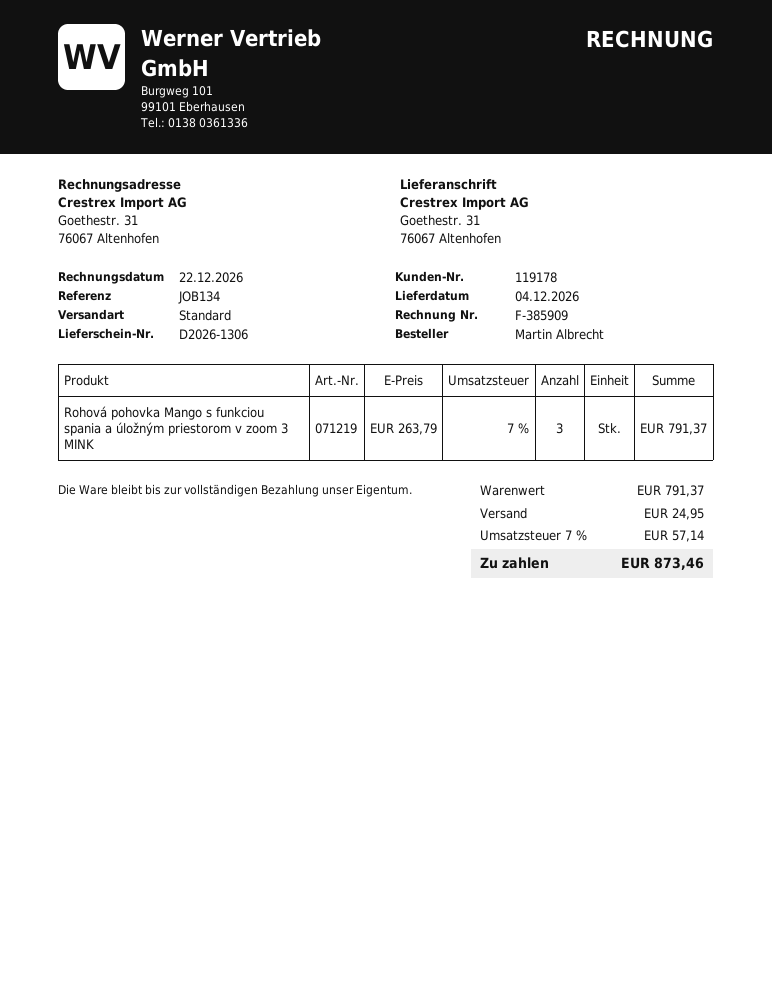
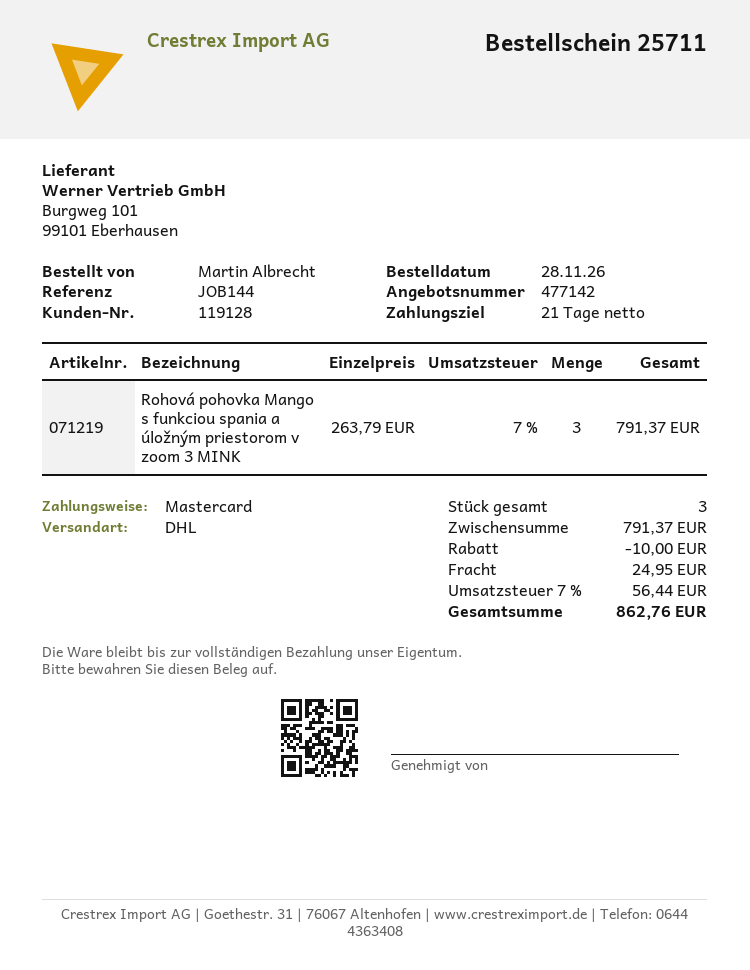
customer number: 119178 -> 119128
reference: JOB134 -> JOB144
shipping method: standard -> DHL
discount: none -> 10.00
tax: 7% = 57.14 -> 7% = 56.44
total: 873.46 -> 862.76

